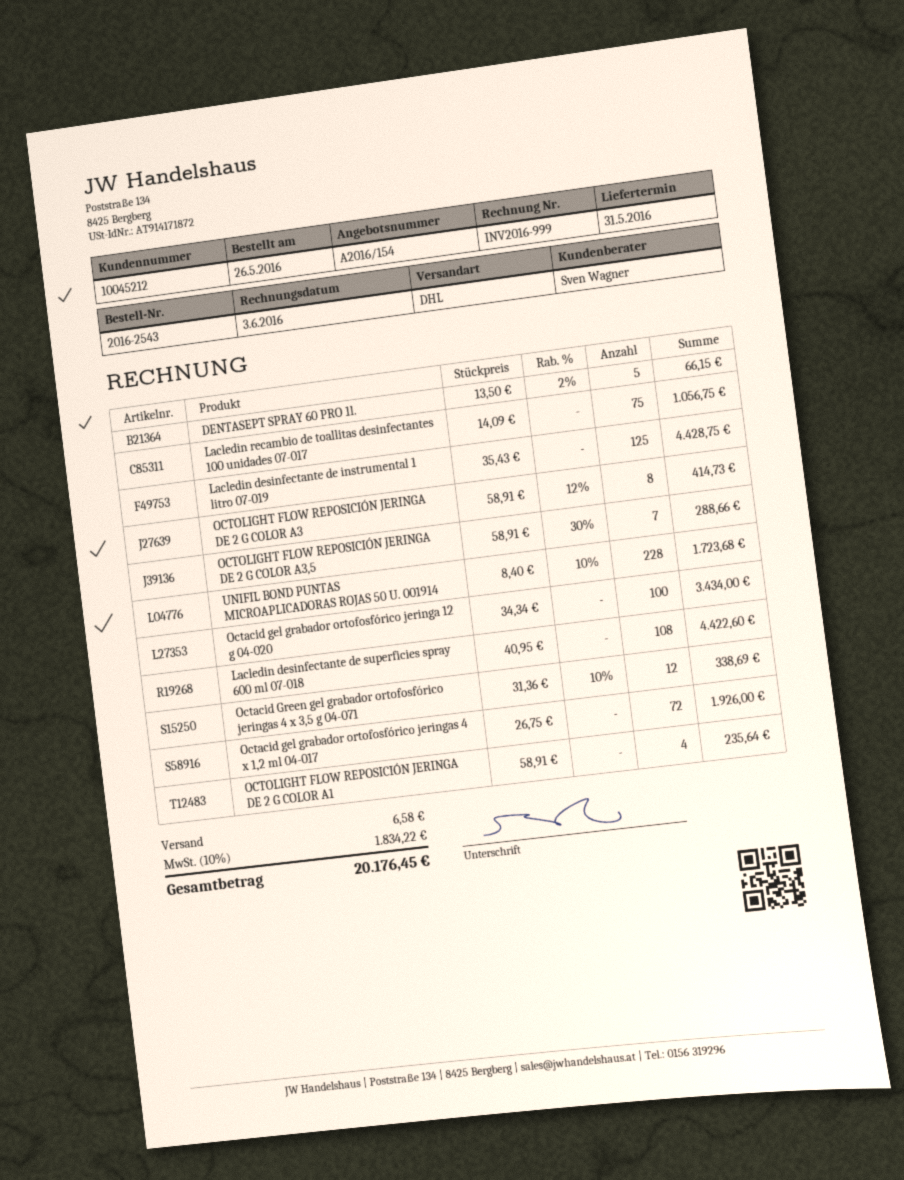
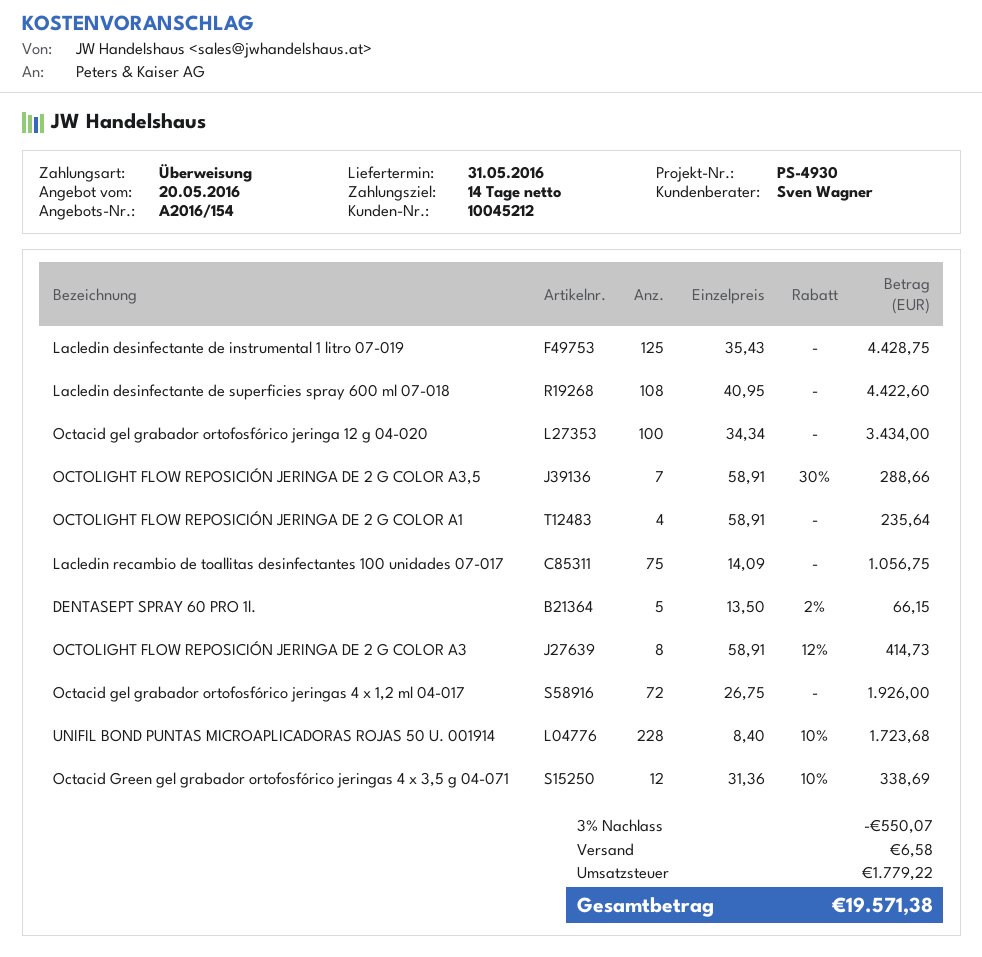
discount: none -> 3% = 550.07
tax: 1834.22 -> 1779.22
total: 20176.45 -> 19571.38

